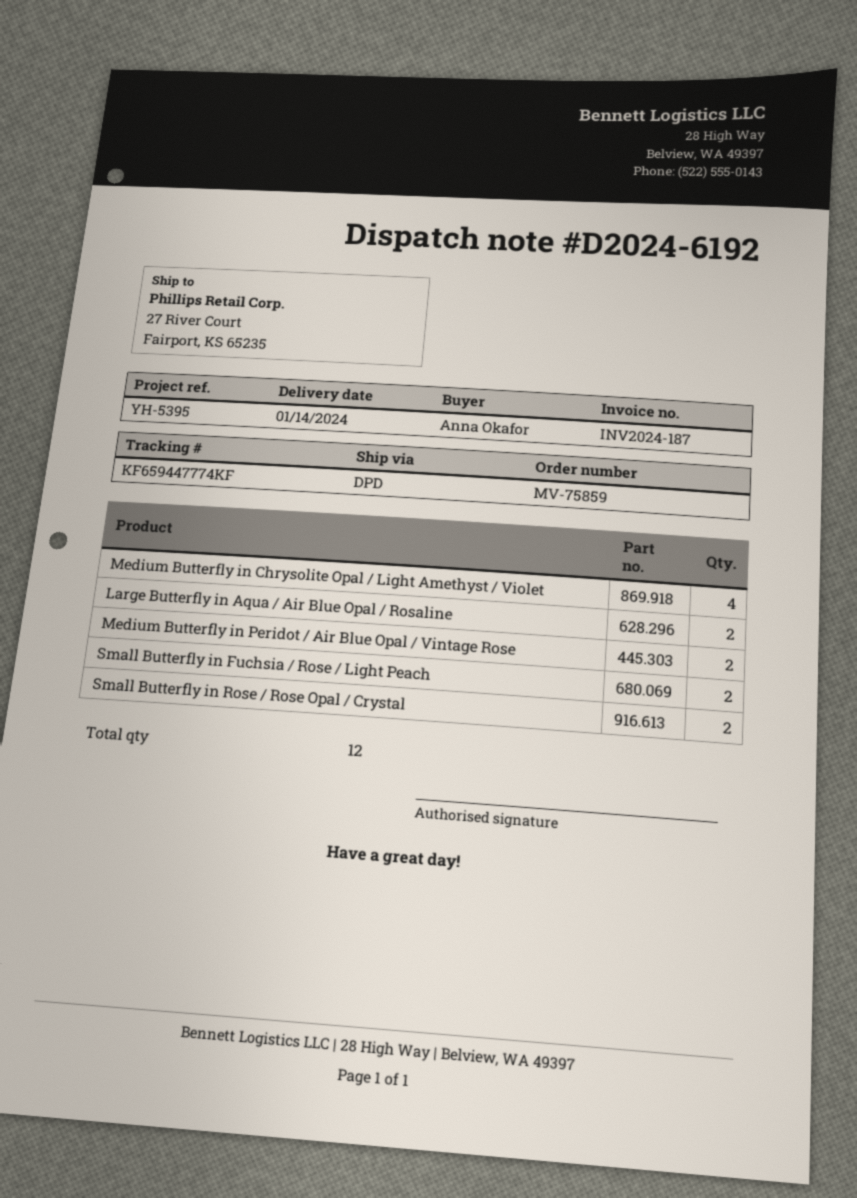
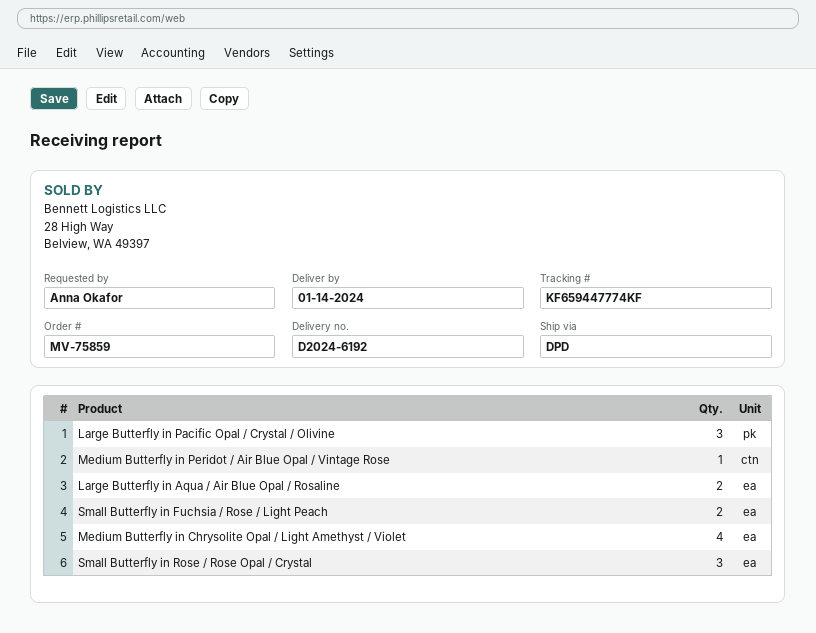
Medium Butterfly in Peridot / Air Blue Opal / Vintage Rose: 2 -> 1
Small Butterfly in Rose / Rose Opal / Crystal: 2 -> 3
Large Butterfly in Pacific Opal / Crystal / Olivine: none -> 3

